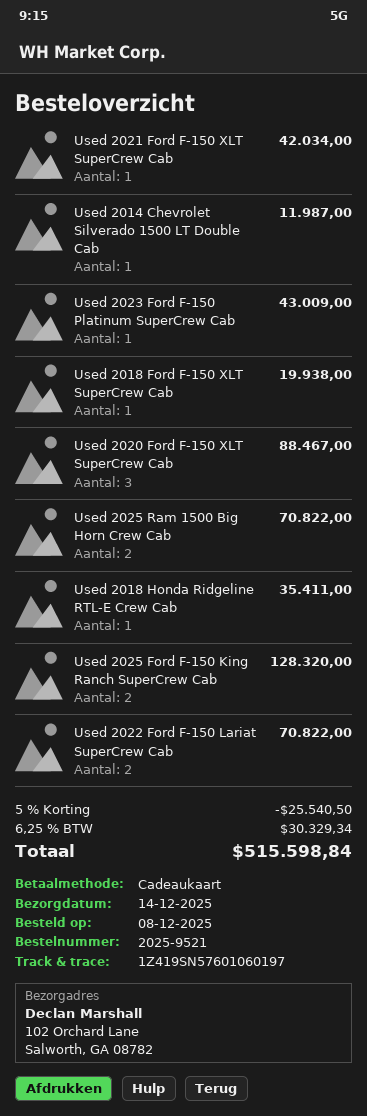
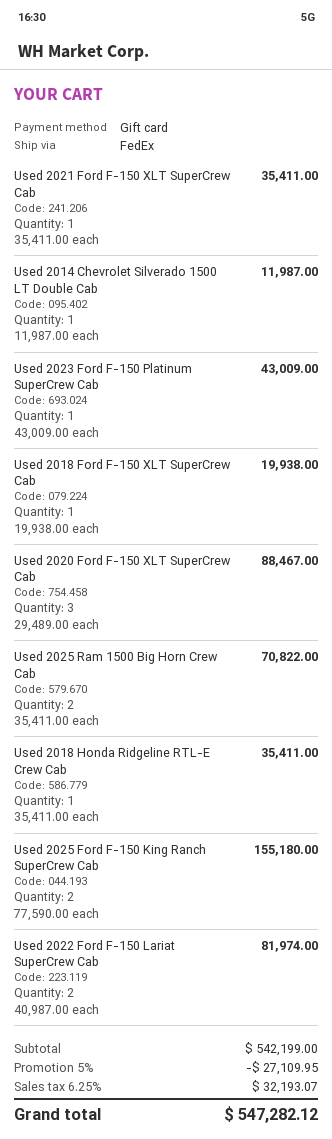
Used 2021 Ford F-150 XLT SuperCrew Cab: 1 for 42034.00 -> 1 for 35411.00
Used 2025 Ford F-150 King Ranch SuperCrew Cab: 2 for 128320.00 -> 2 for 155180.00
Used 2022 Ford F-150 Lariat SuperCrew Cab: 2 for 70822.00 -> 2 for 81974.00
discount: 5% = 25540.50 -> 5% = 27109.95
tax: 6.25% = 30329.34 -> 6.25% = 32193.07
total: 515598.84 -> 547282.12

